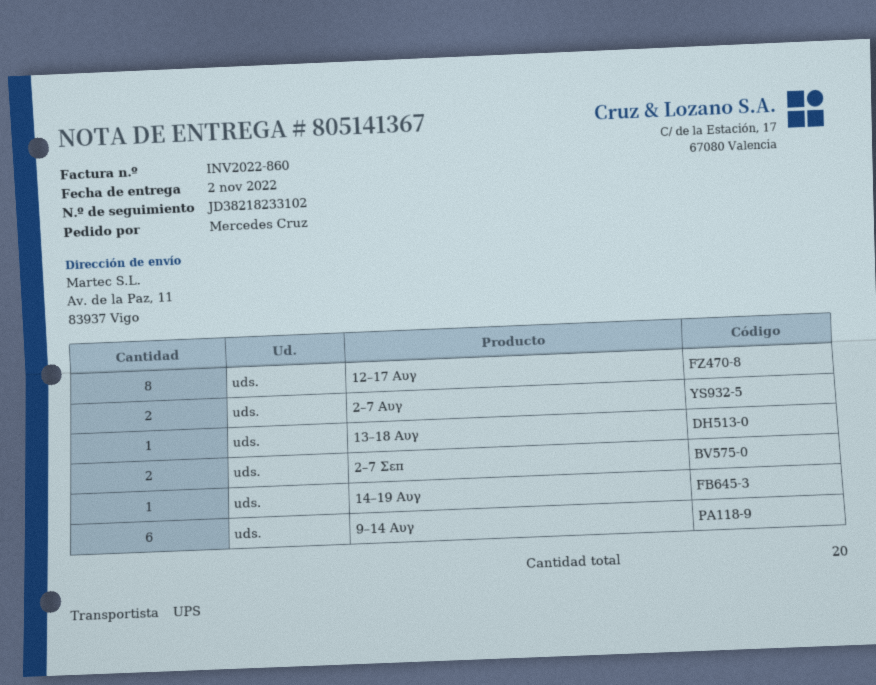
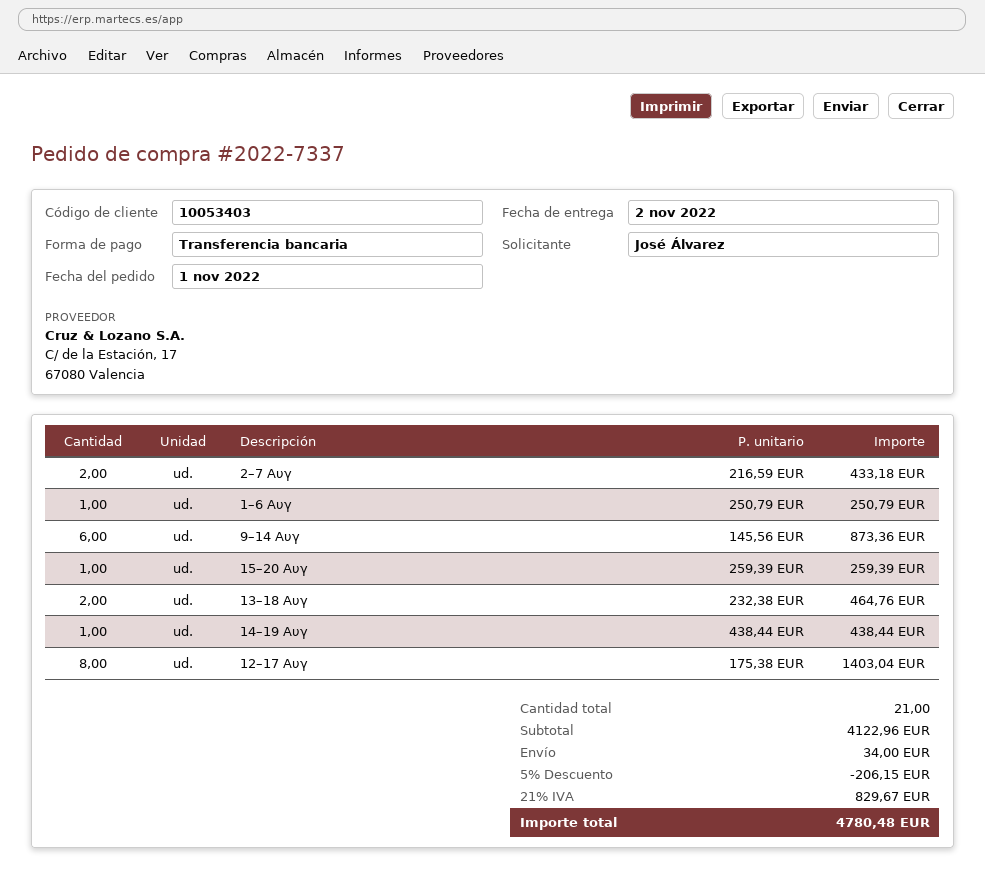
ordered by: Mercedes Cruz -> José Álvarez
13–18 Αυγ: 1 -> 2
2–7 Σεπ: 2 -> none
1–6 Αυγ: none -> 1
15–20 Αυγ: none -> 1
total quantity: 20 -> 21

